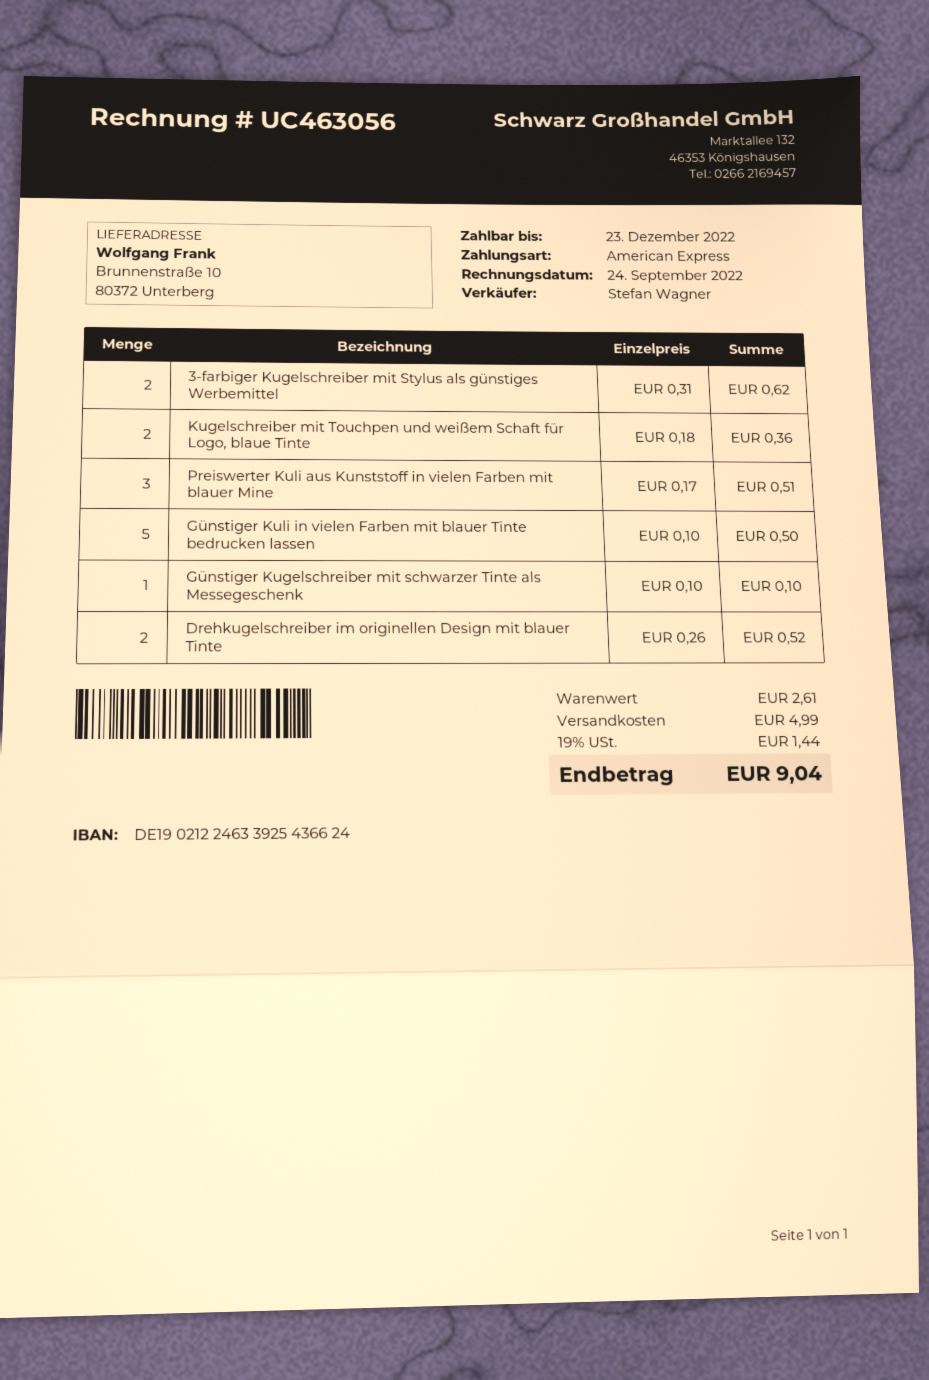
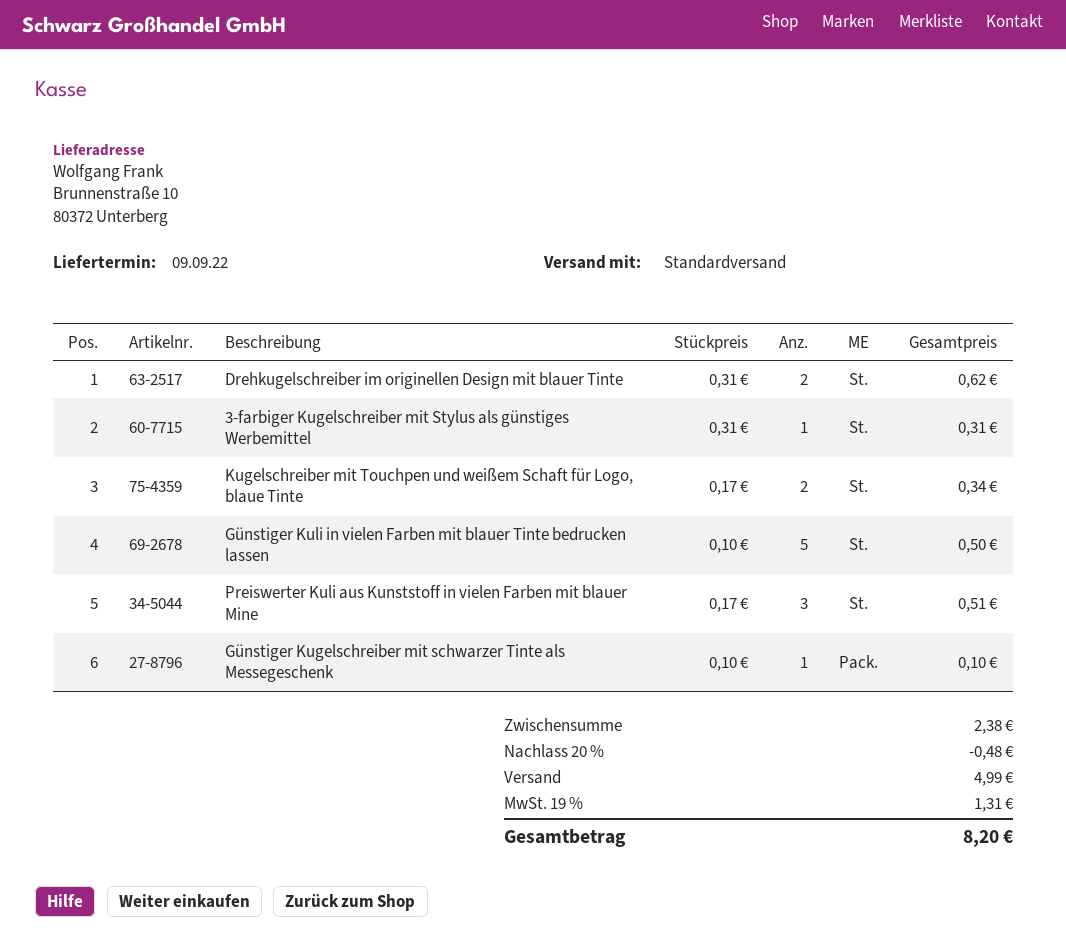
3-farbiger Kugelschreiber mit Stylus als günstiges Werbemittel: 2 x 0.31 = 0.62 -> 1 x 0.31 = 0.31
Kugelschreiber mit Touchpen und weißem Schaft für Logo, blaue Tinte: 2 x 0.18 = 0.36 -> 2 x 0.17 = 0.34
Drehkugelschreiber im originellen Design mit blauer Tinte: 2 x 0.26 = 0.52 -> 2 x 0.31 = 0.62
subtotal: 2.61 -> 2.38
discount: none -> 20% = 0.48
tax: 19% = 1.44 -> 19% = 1.31
total: 9.04 -> 8.20

